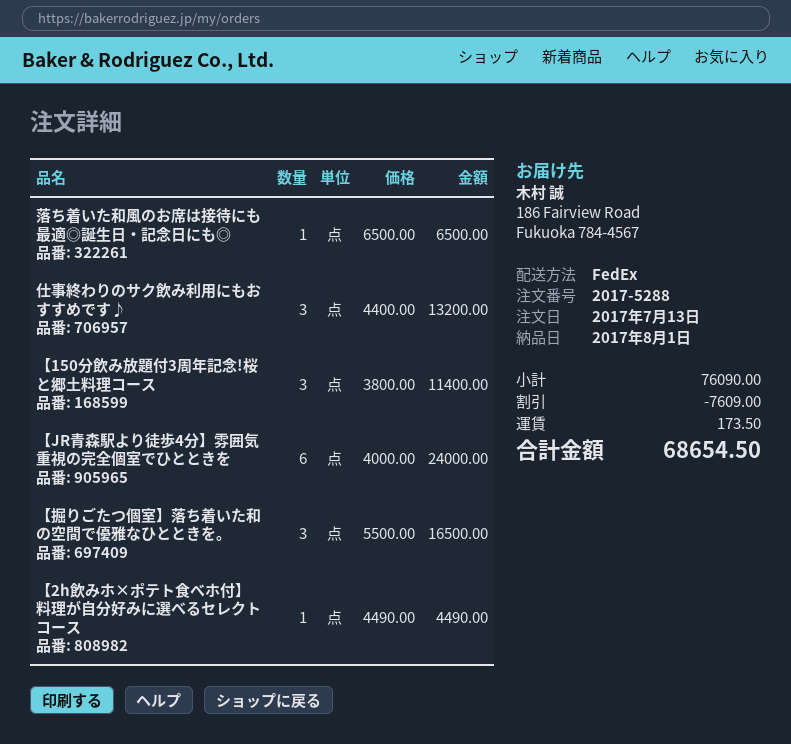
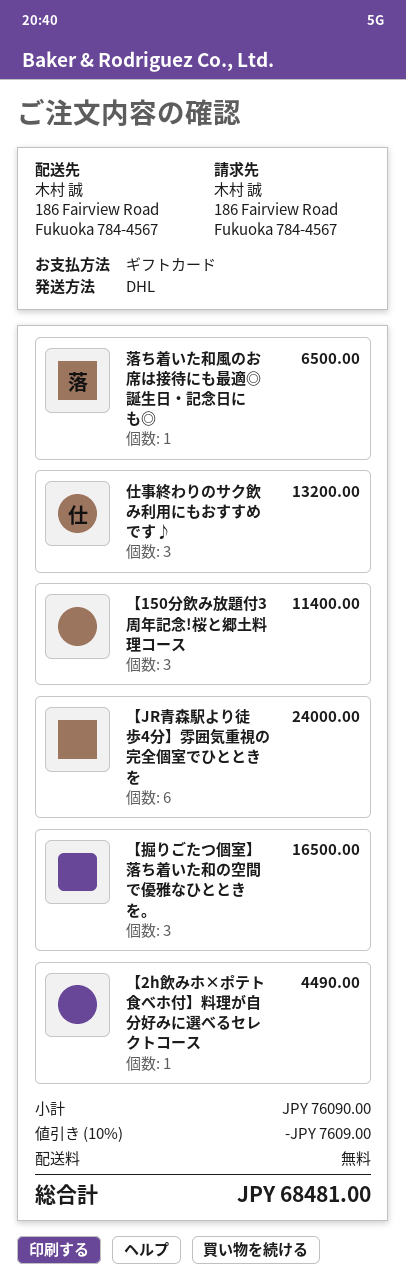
shipping method: FedEx -> DHL
shipping: 173.50 -> 0.00
total: 68654.50 -> 68481.00

